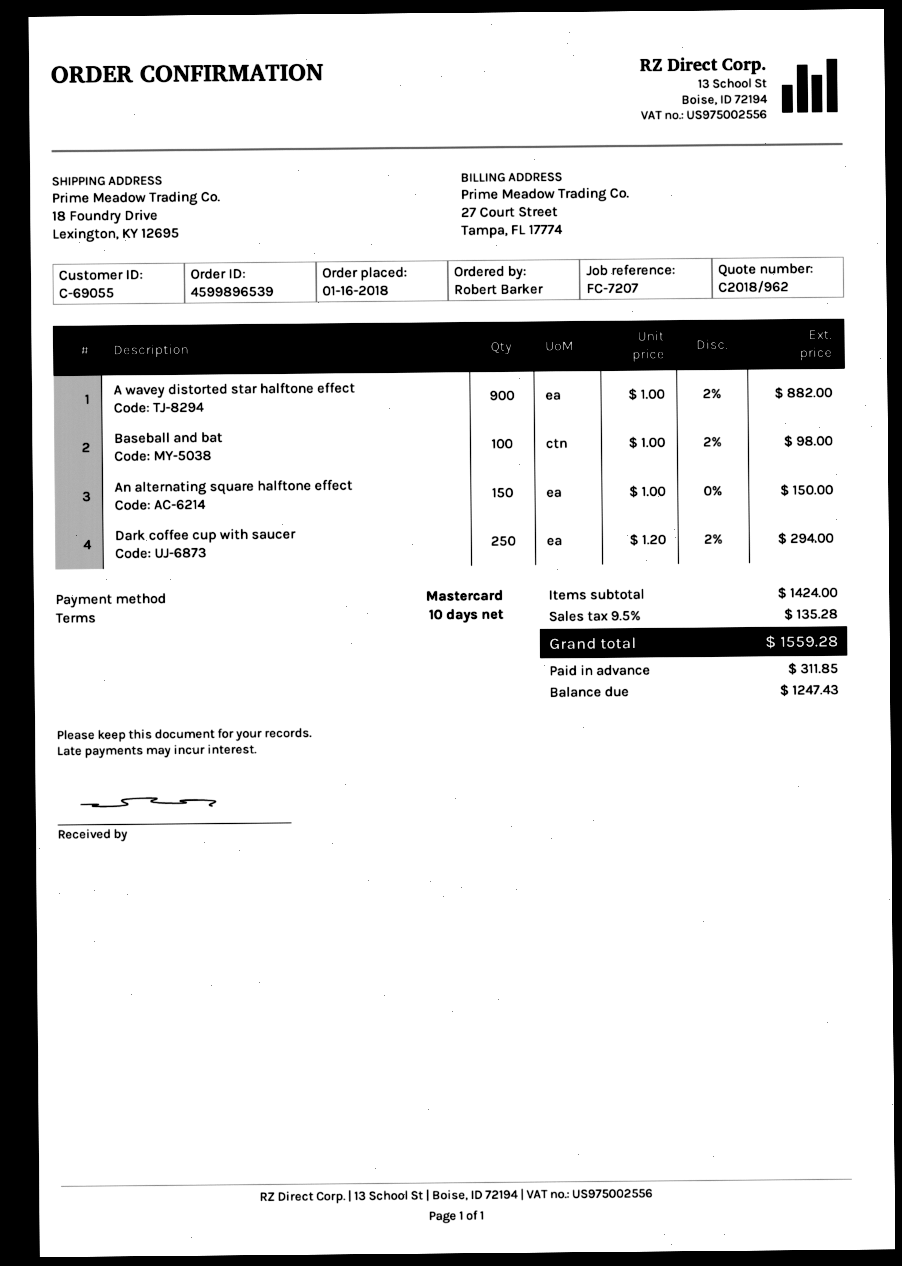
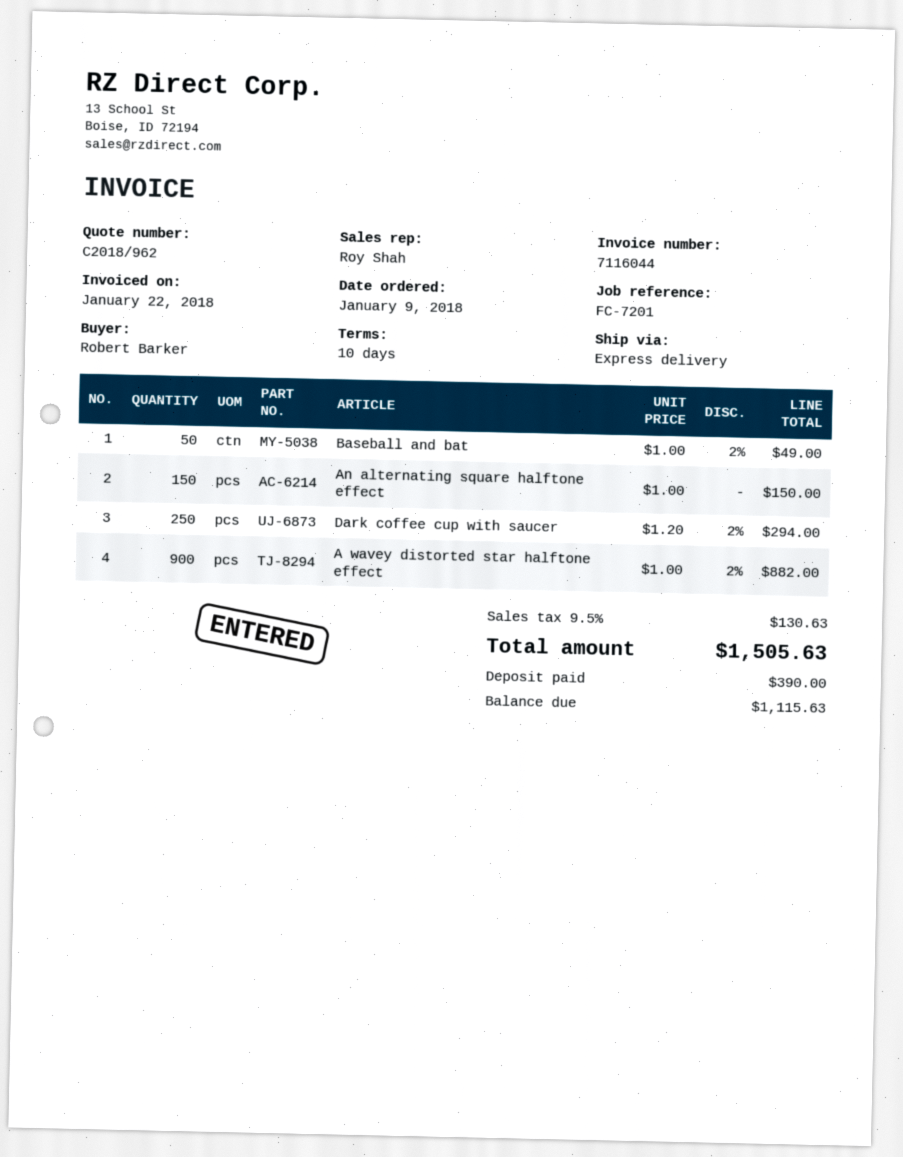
order date: 2018-01-16 -> 2018-01-09
reference: FC-7207 -> FC-7201
Baseball and bat: 100 x 1.00 - 2% = 98.00 -> 50 x 1.00 - 2% = 49.00
tax: 9.5% = 135.28 -> 9.5% = 130.63
total: 1559.28 -> 1505.63
deposit: 311.85 -> 390.00
balance: 1247.43 -> 1115.63

